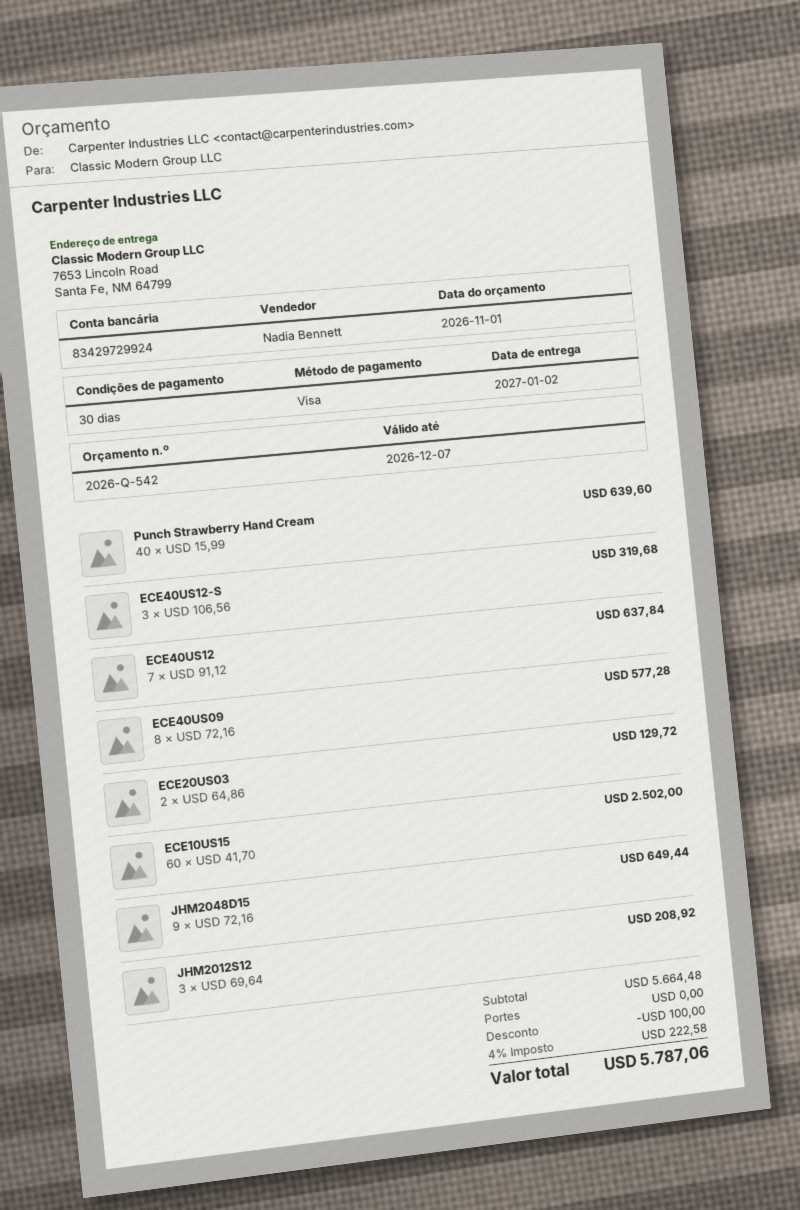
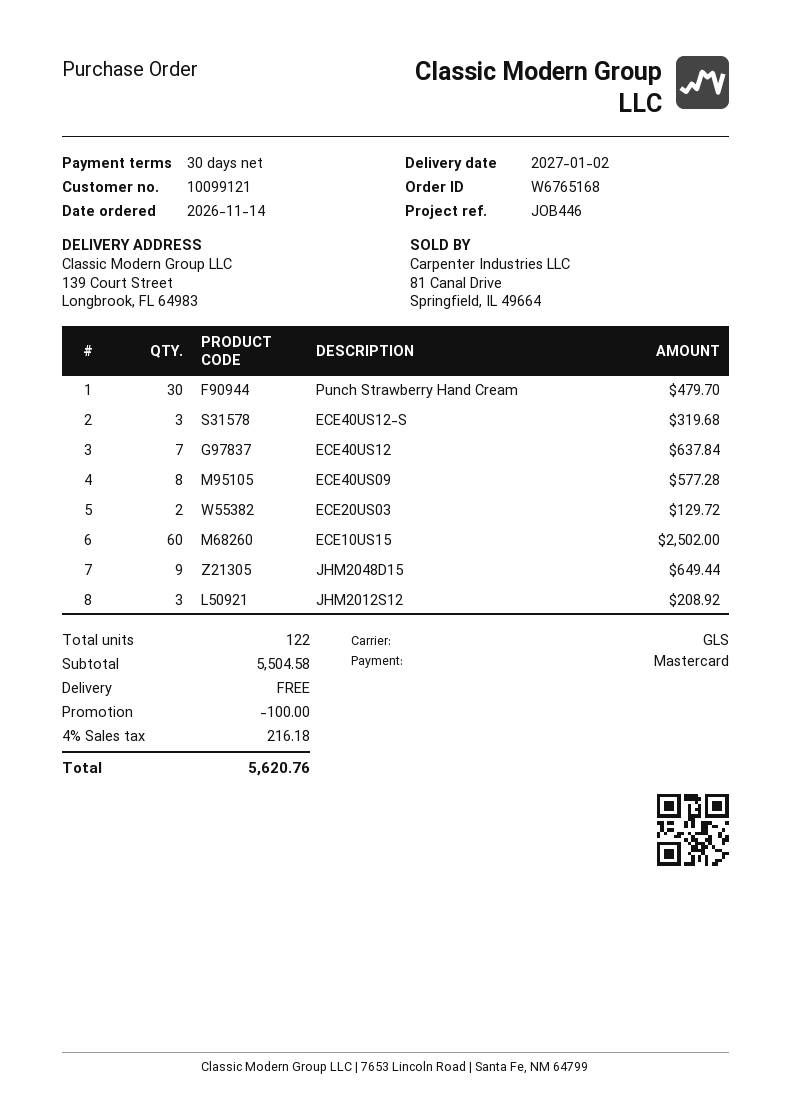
payment method: Visa -> Mastercard
ship to: 7653 Lincoln Road, Santa Fe, NM 64799 -> 139 Court Street, Longbrook, FL 64983
Punch Strawberry Hand Cream: 40 for 639.60 -> 30 for 479.70
subtotal: 5664.48 -> 5504.58
tax: 4% = 222.58 -> 4% = 216.18
total: 5787.06 -> 5620.76

